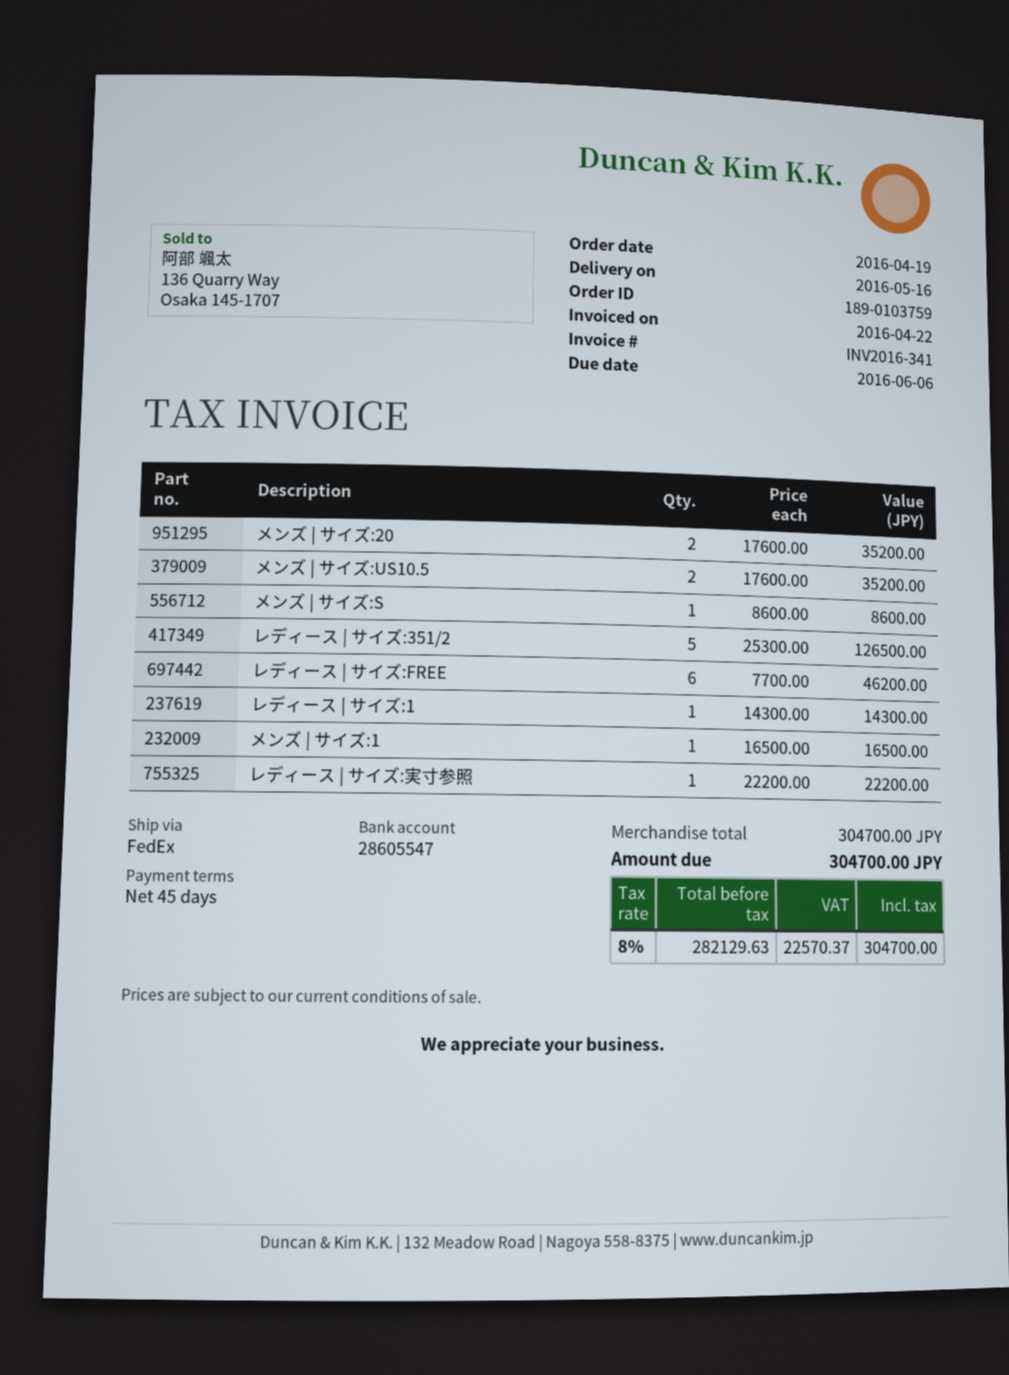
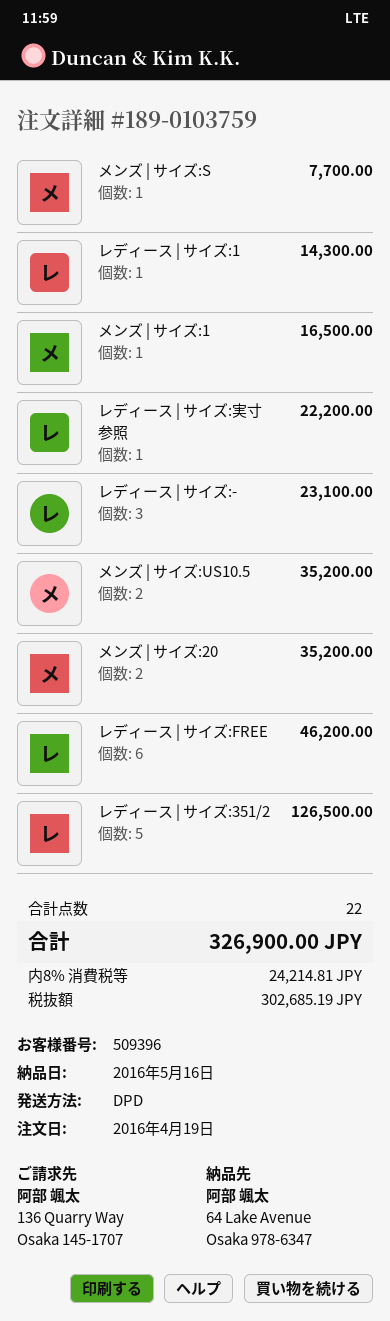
shipping method: FedEx -> DPD
メンズ | サイズ:S: 1 for 8600.00 -> 1 for 7700.00
レディース | サイズ:-: none -> 3 for 23100.00
net: 282129.63 -> 302685.19
tax: 8% = 22570.37 -> 8% = 24214.81
total: 304700.00 -> 326900.00

